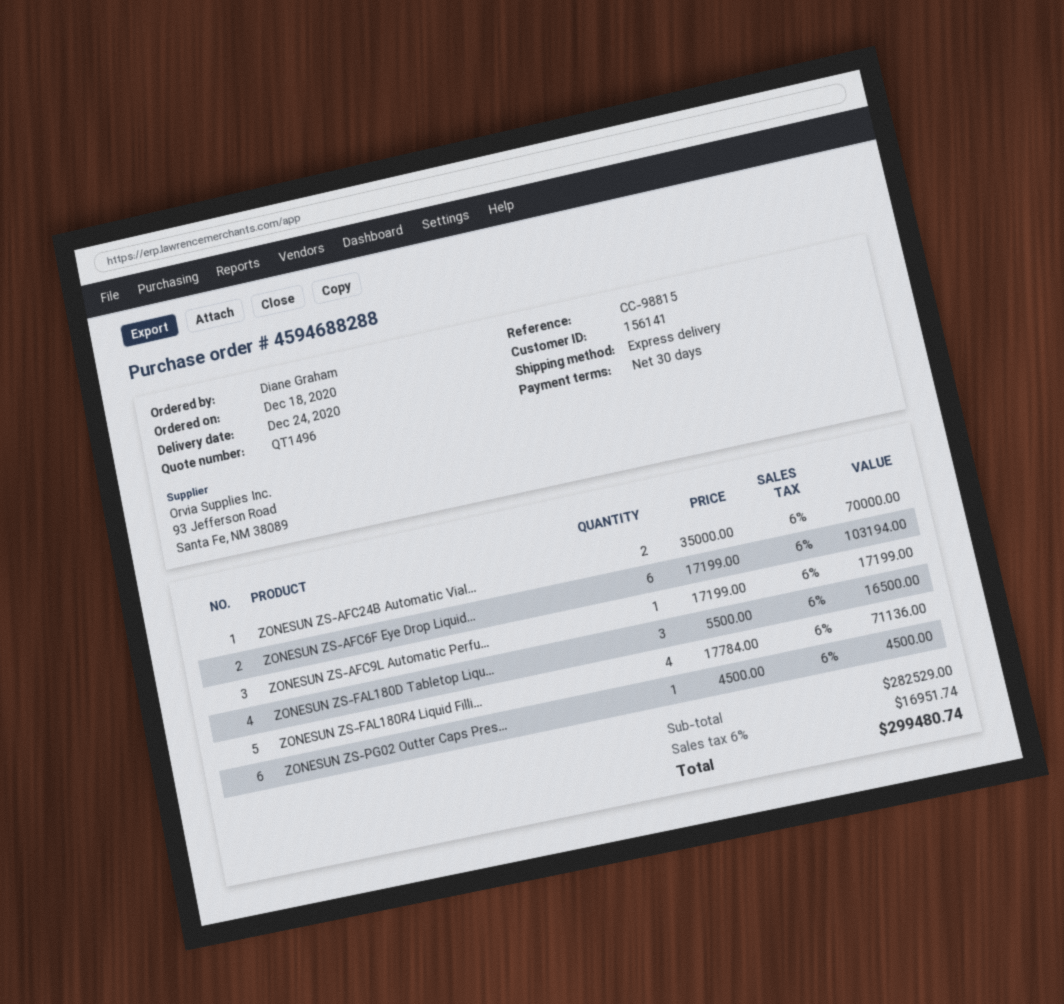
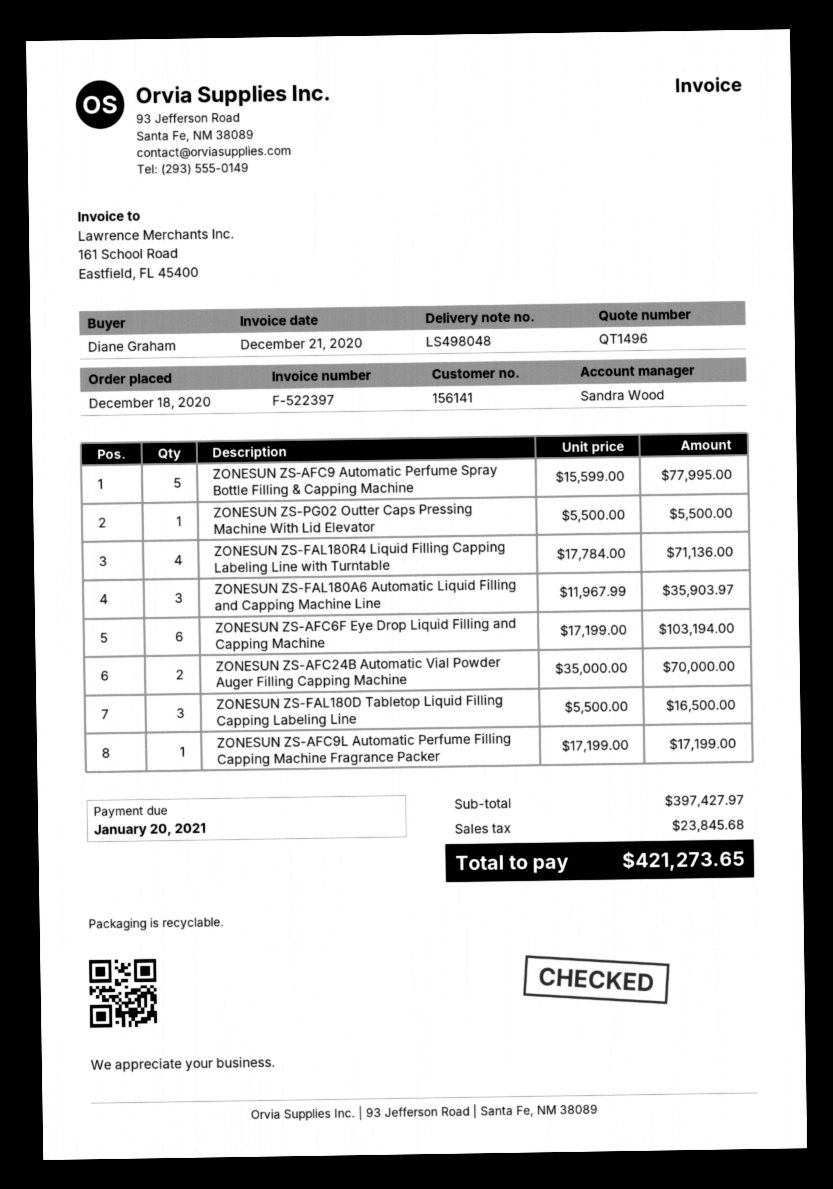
ZONESUN ZS-PG02 Outter Caps Pres...: 1 x 4500.00 = 4500.00 -> 1 x 5500.00 = 5500.00
ZONESUN ZS‑AFC9 Automatic Perfume Spray Bottle Filling & Capping Machine: none -> 5 x 15599.00 = 77995.00
ZONESUN ZS-FAL180A6 Automatic Liquid Filling and Capping Machine Line: none -> 3 x 11967.99 = 35903.97
subtotal: 282529.00 -> 397427.97
tax: 16951.74 -> 23845.68
total: 299480.74 -> 421273.65

